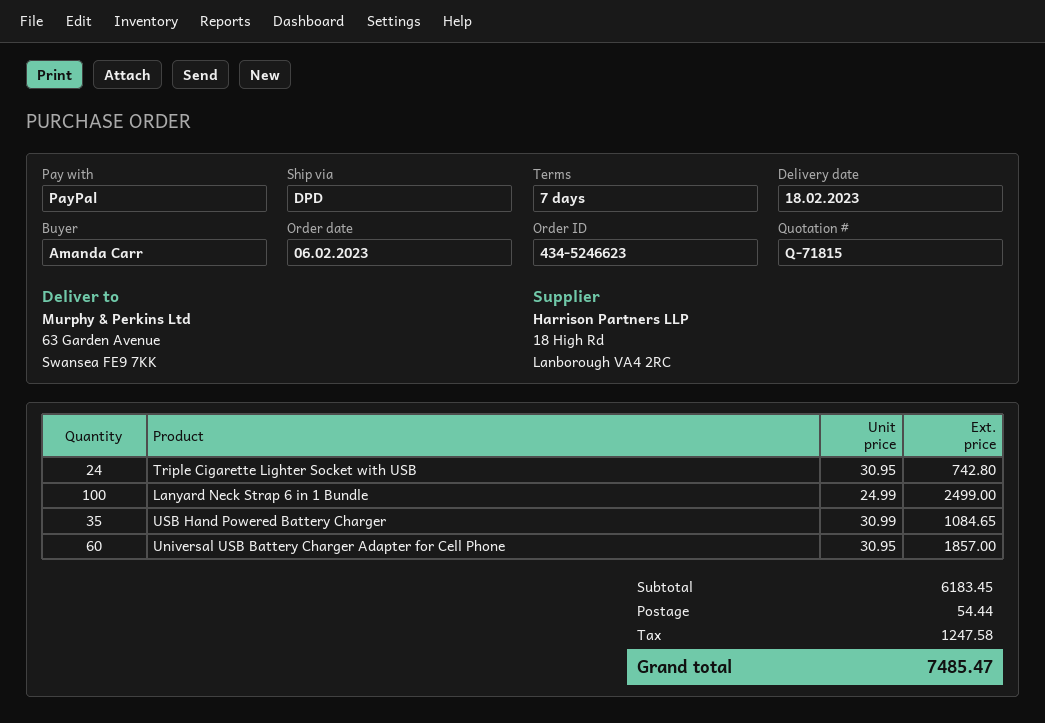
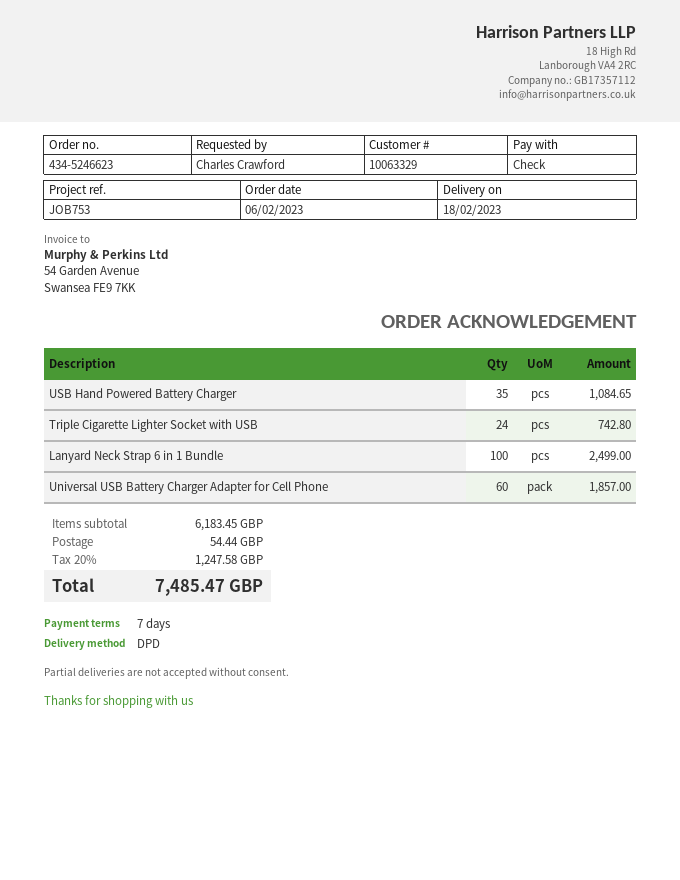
ordered by: Amanda Carr -> Charles Crawford
payment method: PayPal -> cheque

